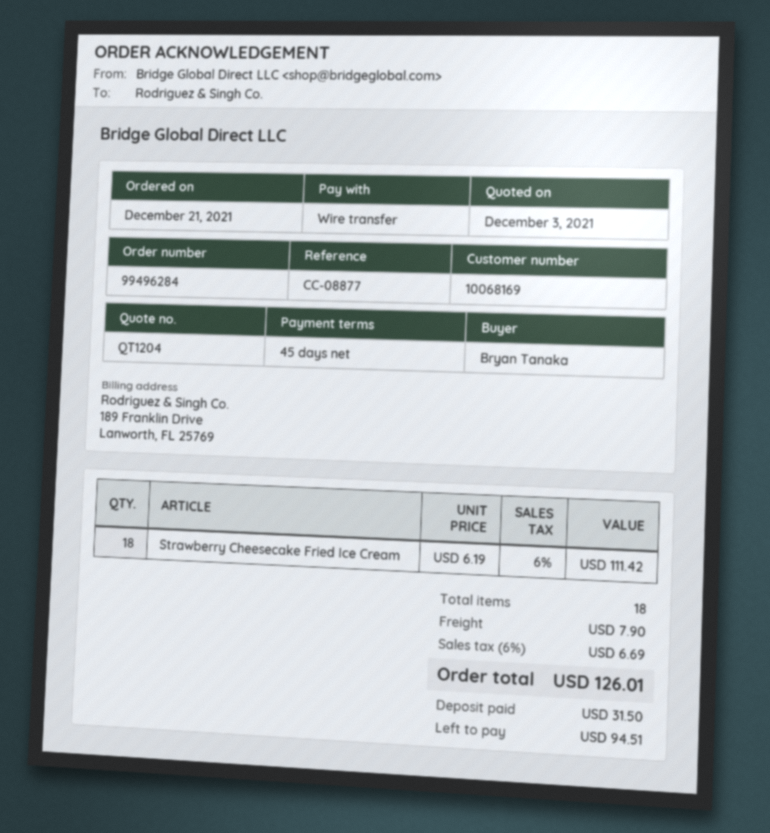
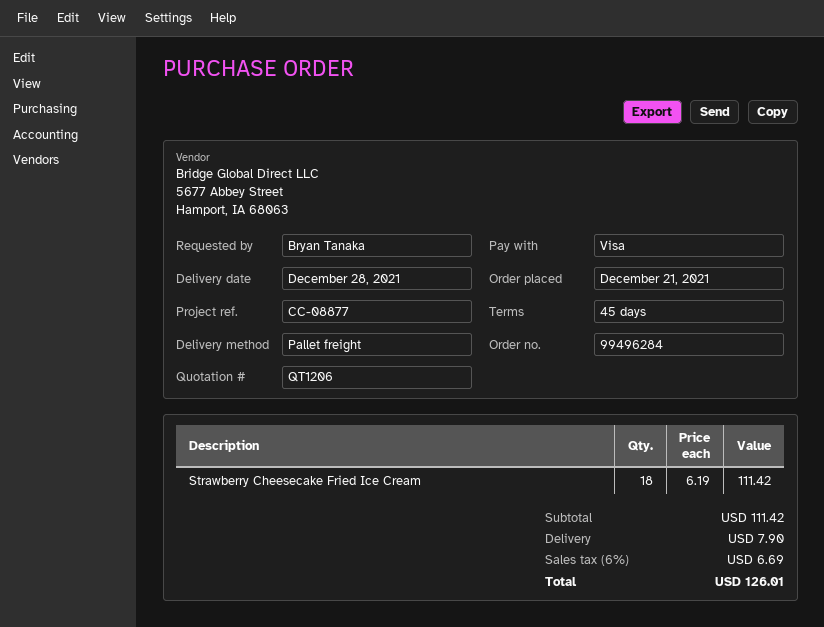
quote number: QT1204 -> QT1206
payment method: bank transfer -> Visa

